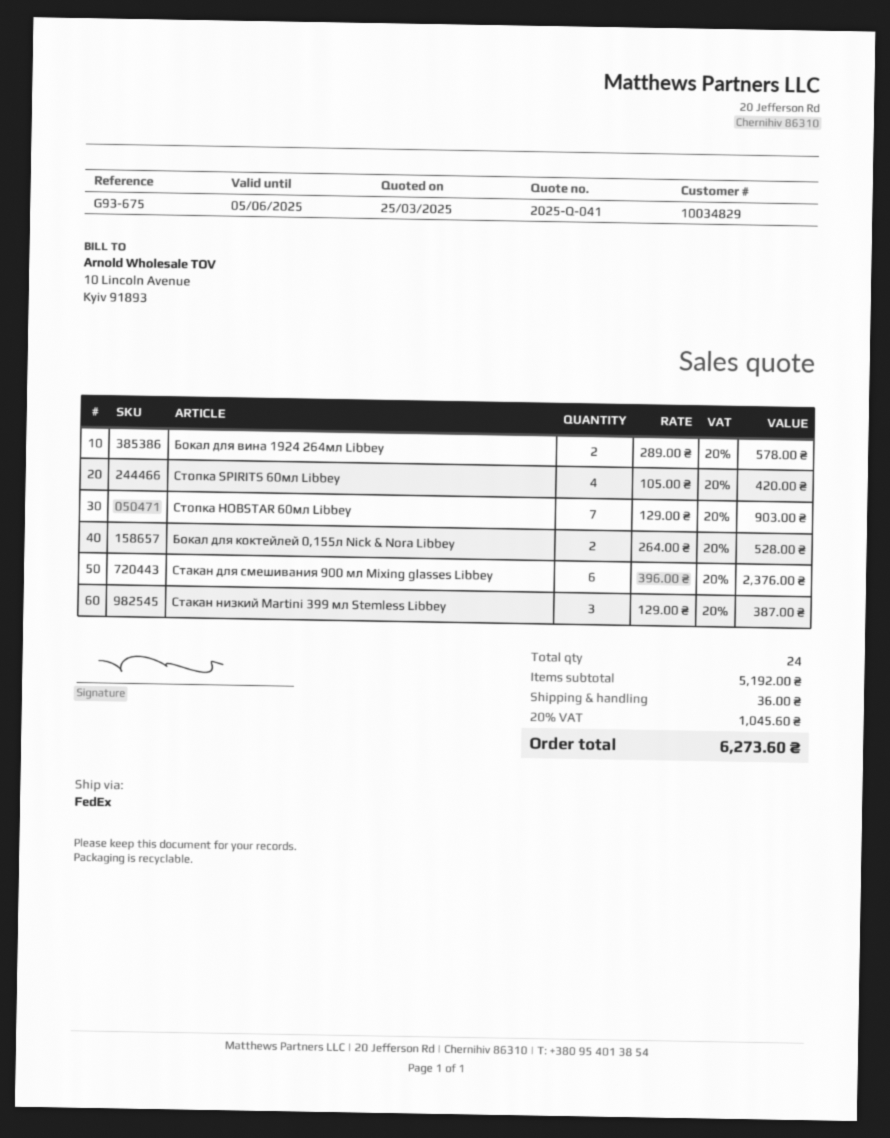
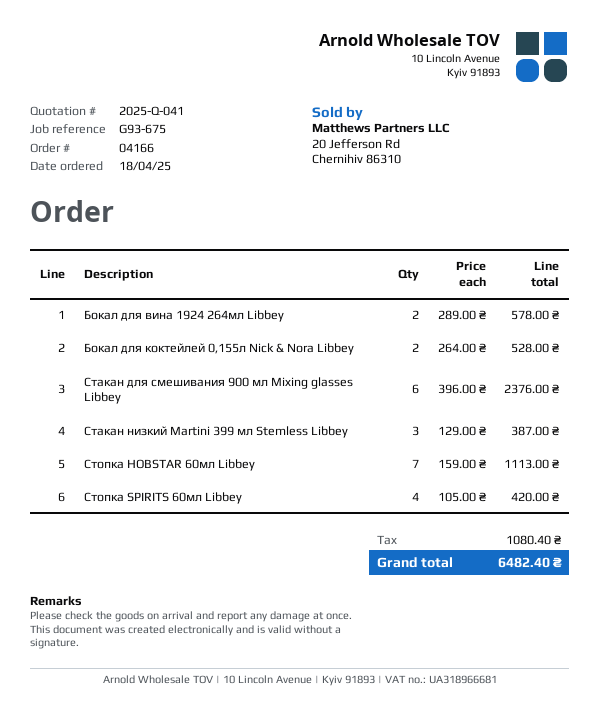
Стопка HOBSTAR 60мл Libbey: 7 x 129.00 = 903.00 -> 7 x 159.00 = 1113.00
shipping: 36.00 -> none
tax: 1045.60 -> 1080.40
total: 6273.60 -> 6482.40

